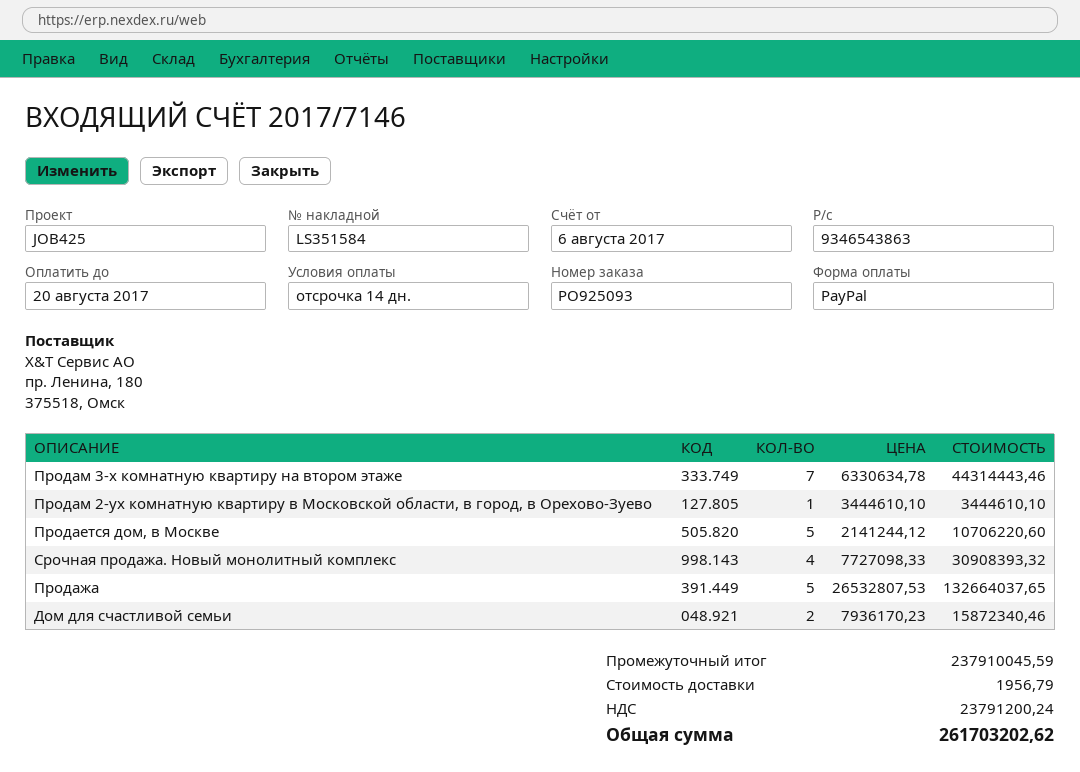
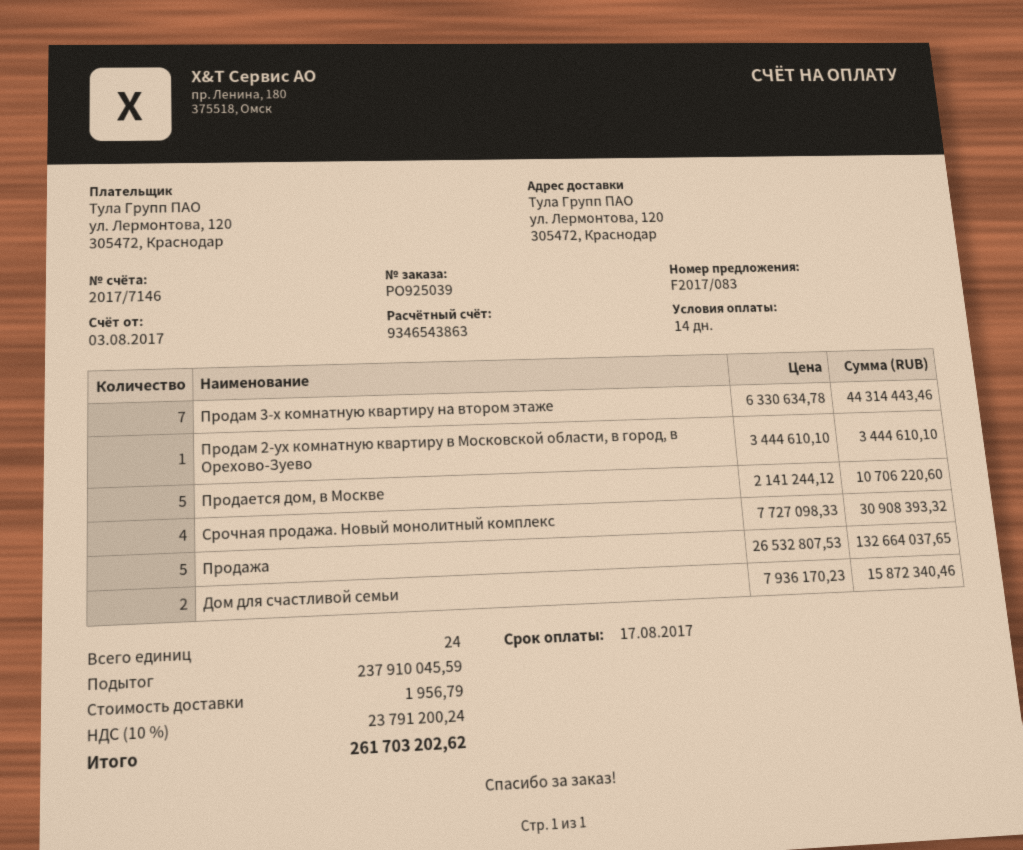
order number: PO925093 -> PO925039
invoice date: 2017-08-06 -> 2017-08-03
due date: 2017-08-20 -> 2017-08-17

